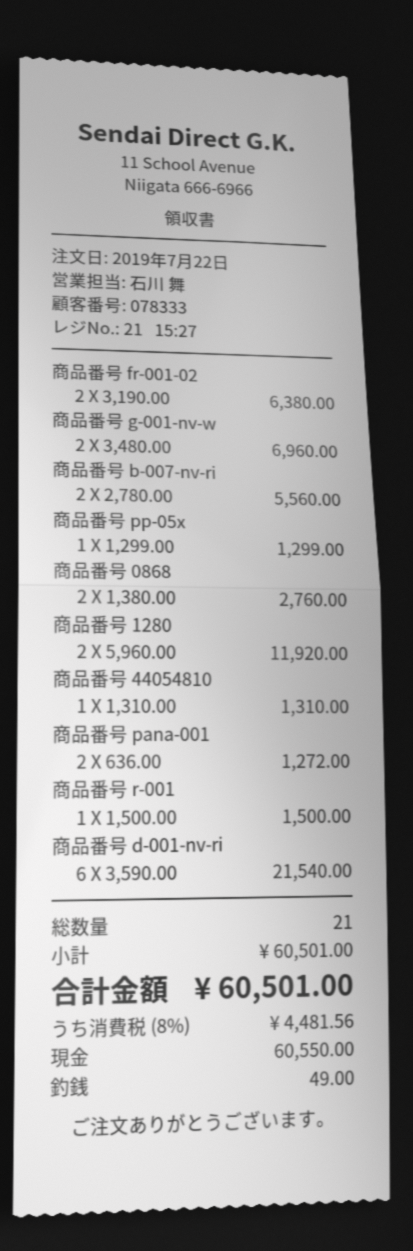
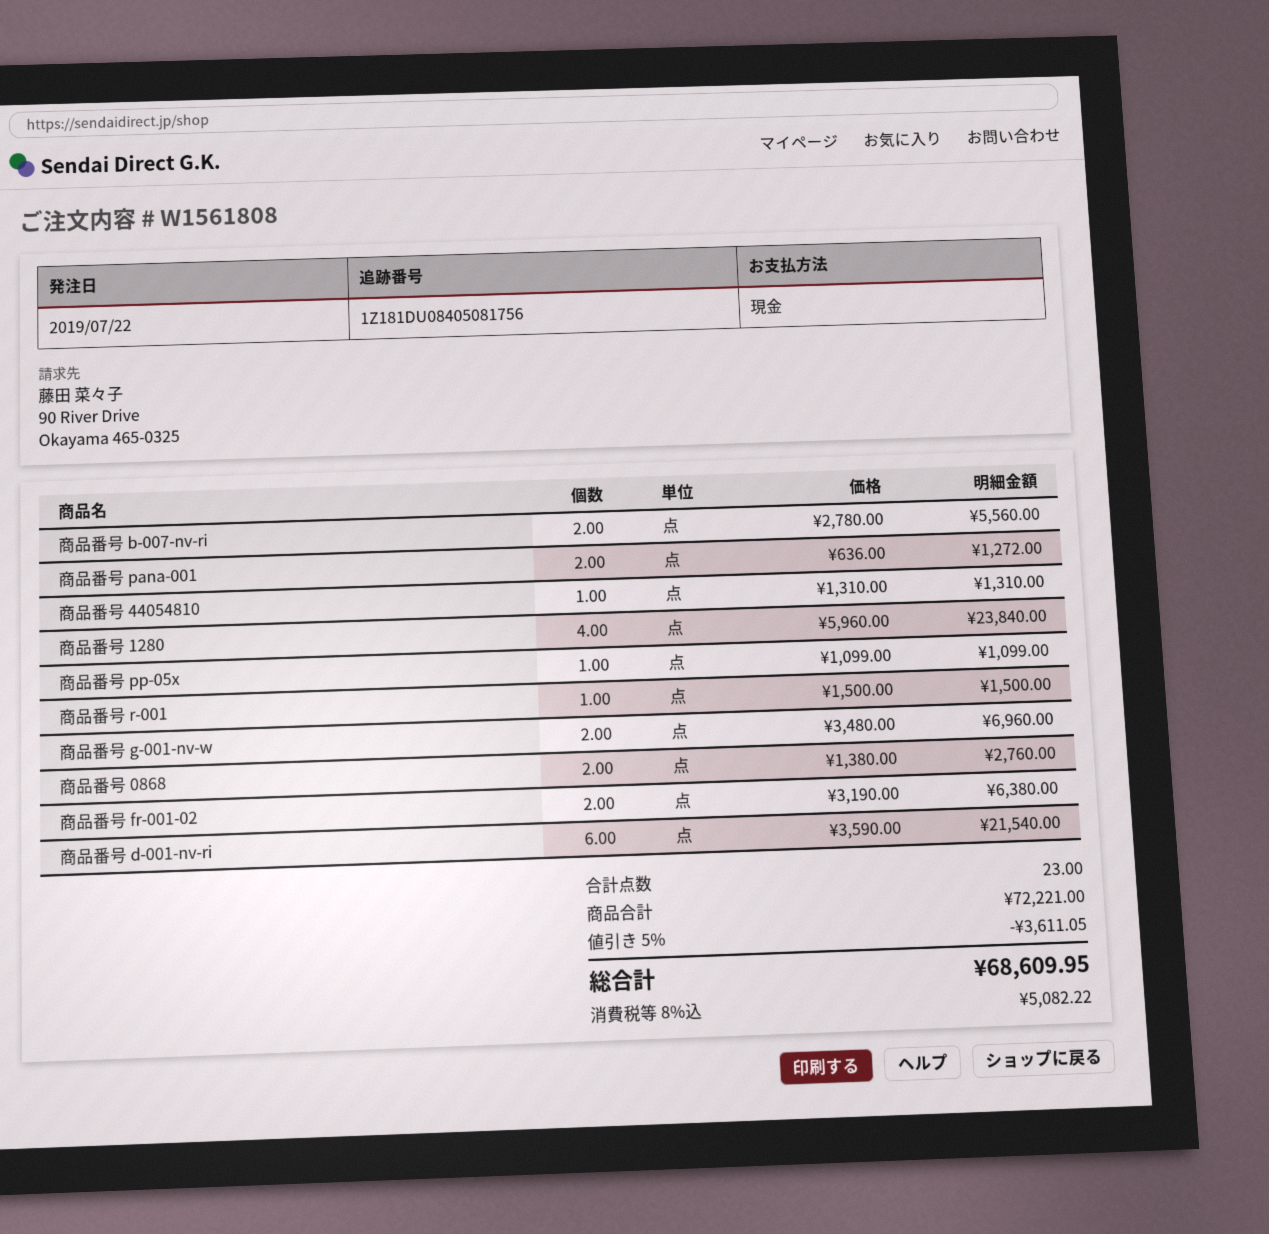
商品番号 pp-05x: 1 x 1299.00 = 1299.00 -> 1 x 1099.00 = 1099.00
商品番号 1280: 2 x 5960.00 = 11920.00 -> 4 x 5960.00 = 23840.00
total quantity: 21 -> 23
subtotal: 60501.00 -> 72221.00
discount: none -> 5% = 3611.05
tax: 8% = 4481.56 -> 8% = 5082.22
total: 60501.00 -> 68609.95

